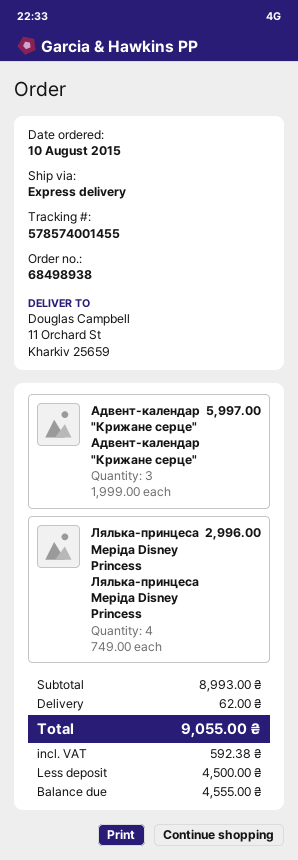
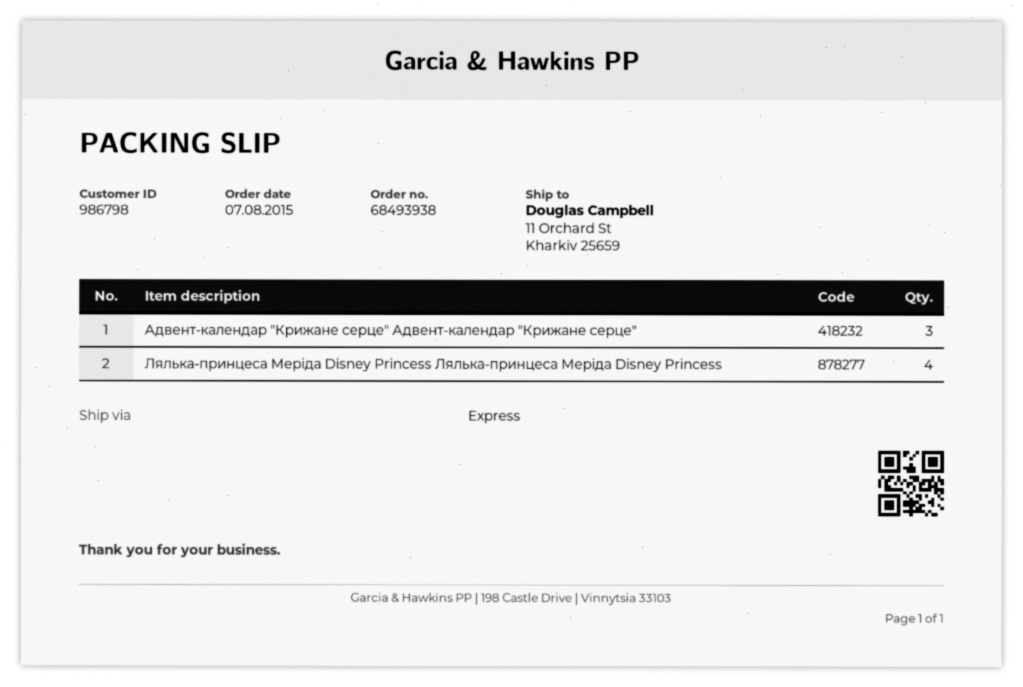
order number: 68498938 -> 68493938
order date: 2015-08-10 -> 2015-08-07

